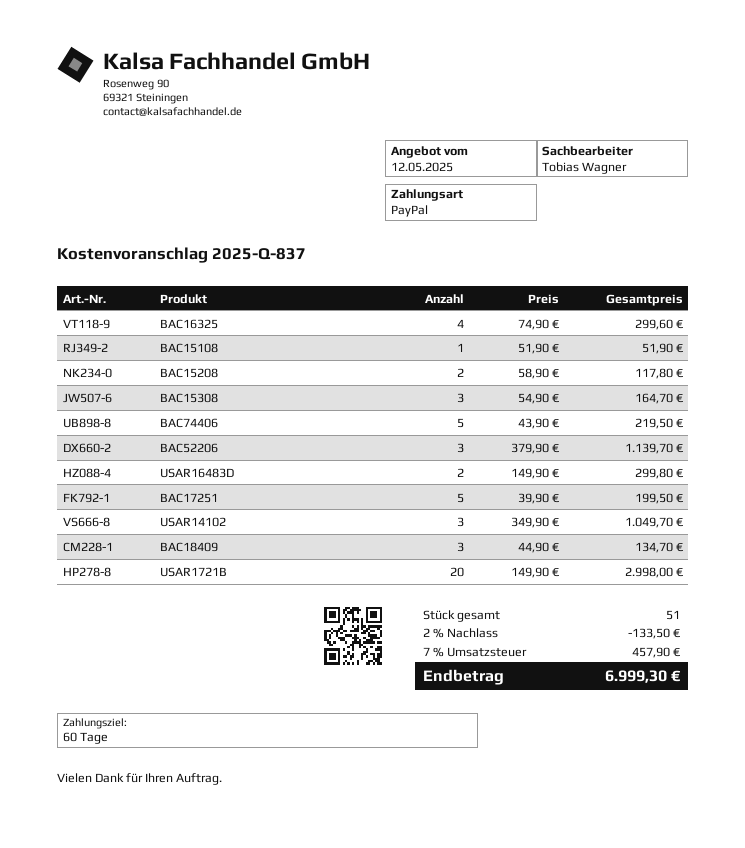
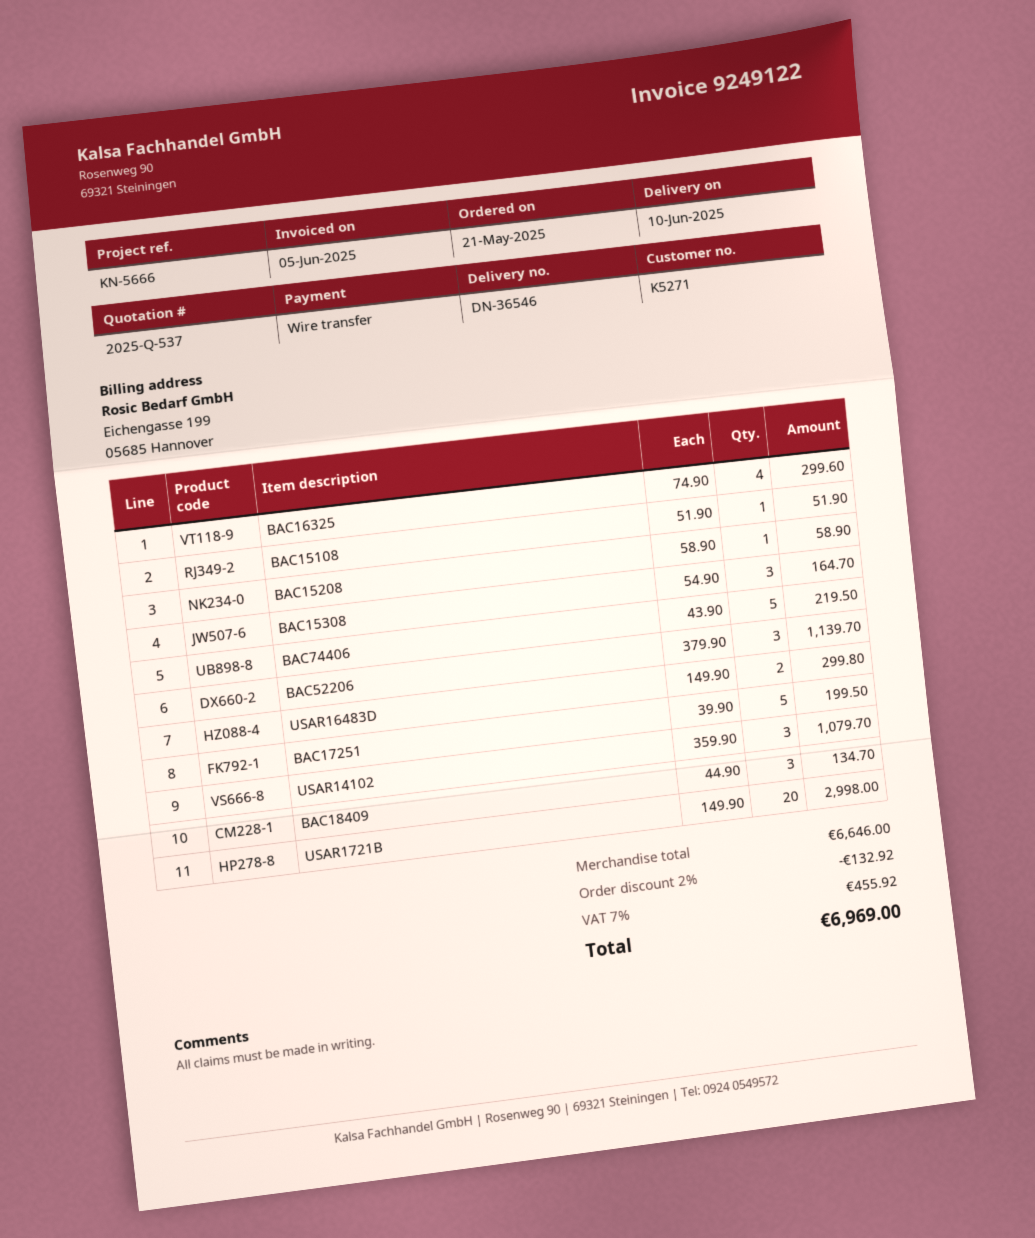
quote number: 2025-Q-837 -> 2025-Q-537
payment method: PayPal -> bank transfer
BAC15208: 2 x 58.90 = 117.80 -> 1 x 58.90 = 58.90
USAR14102: 3 x 349.90 = 1049.70 -> 3 x 359.90 = 1079.70
discount: 2% = 133.50 -> 2% = 132.92
tax: 7% = 457.90 -> 7% = 455.92
total: 6999.30 -> 6969.00

